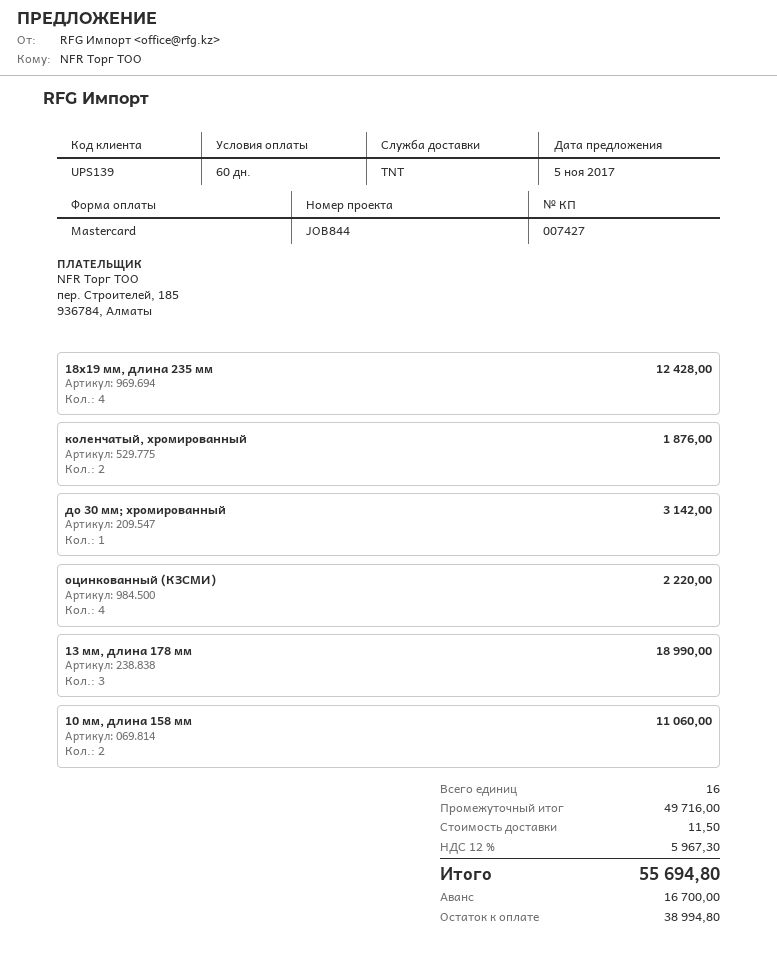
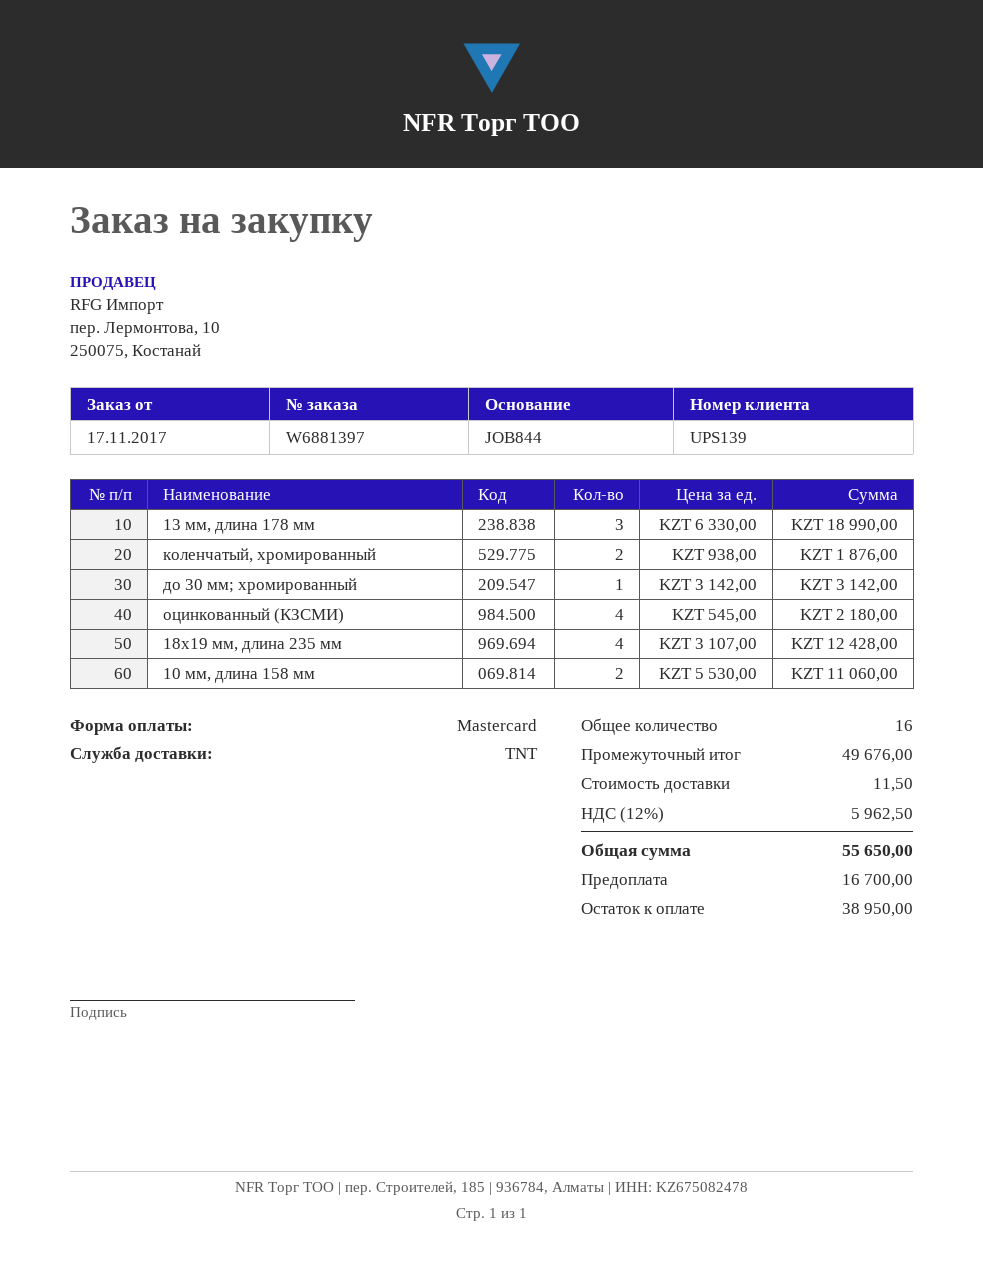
оцинкованный (КЗСМИ): 4 for 2220.00 -> 4 for 2180.00
subtotal: 49716.00 -> 49676.00
tax: 12% = 5967.30 -> 12% = 5962.50
total: 55694.80 -> 55650.00
balance: 38994.80 -> 38950.00

